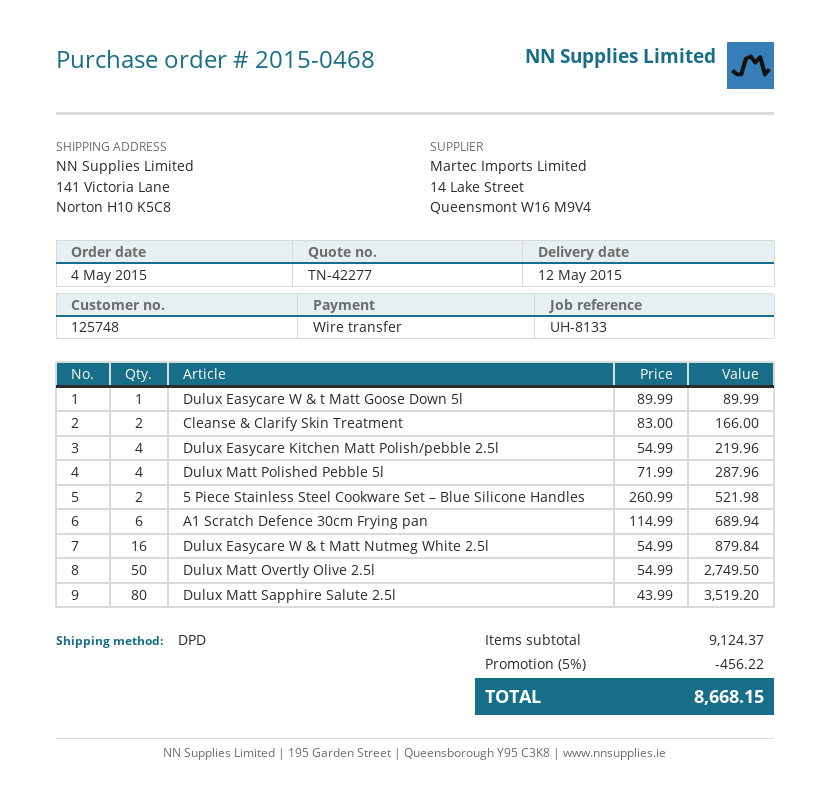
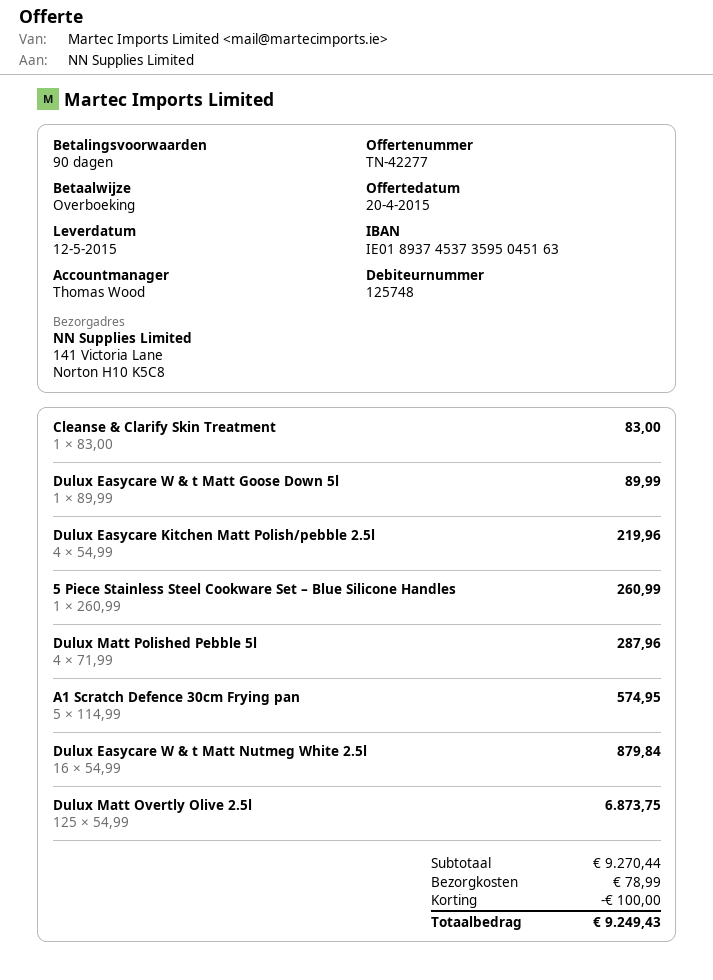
Cleanse & Clarify Skin Treatment: 2 x 83.00 = 166.00 -> 1 x 83.00 = 83.00
5 Piece Stainless Steel Cookware Set – Blue Silicone Handles: 2 x 260.99 = 521.98 -> 1 x 260.99 = 260.99
A1 Scratch Defence 30cm Frying pan: 6 x 114.99 = 689.94 -> 5 x 114.99 = 574.95
Dulux Matt Overtly Olive 2.5l: 50 x 54.99 = 2749.50 -> 125 x 54.99 = 6873.75
Dulux Matt Sapphire Salute 2.5l: 80 x 43.99 = 3519.20 -> none
subtotal: 9124.37 -> 9270.44
discount: 456.22 -> 100.00
shipping: none -> 78.99
total: 8668.15 -> 9249.43

